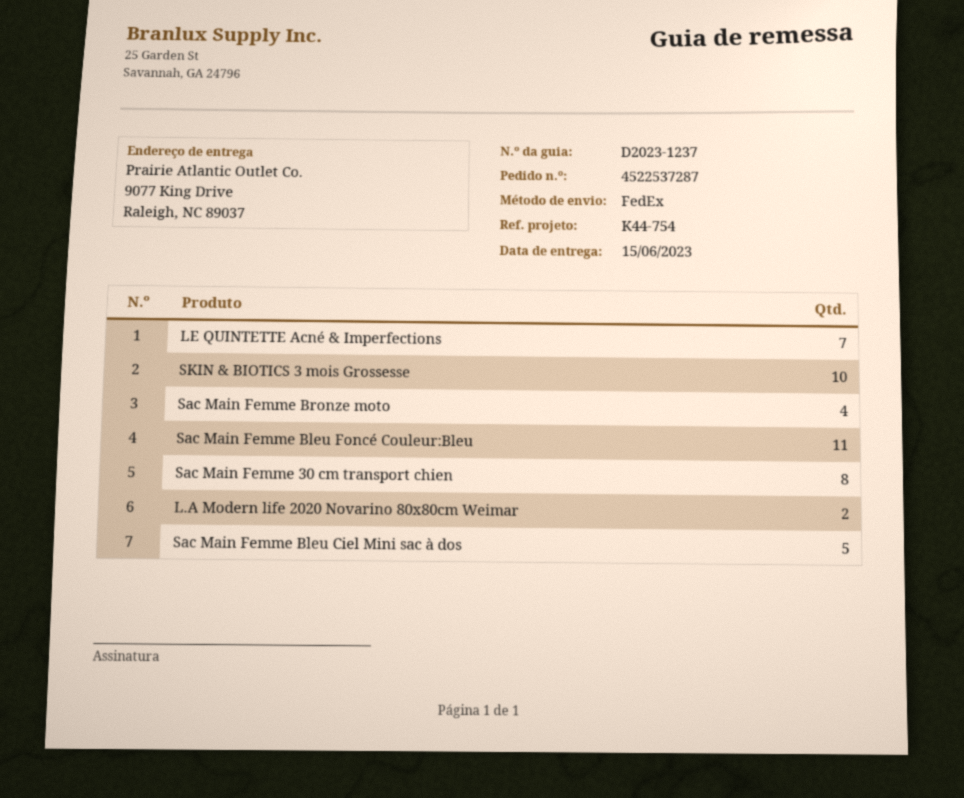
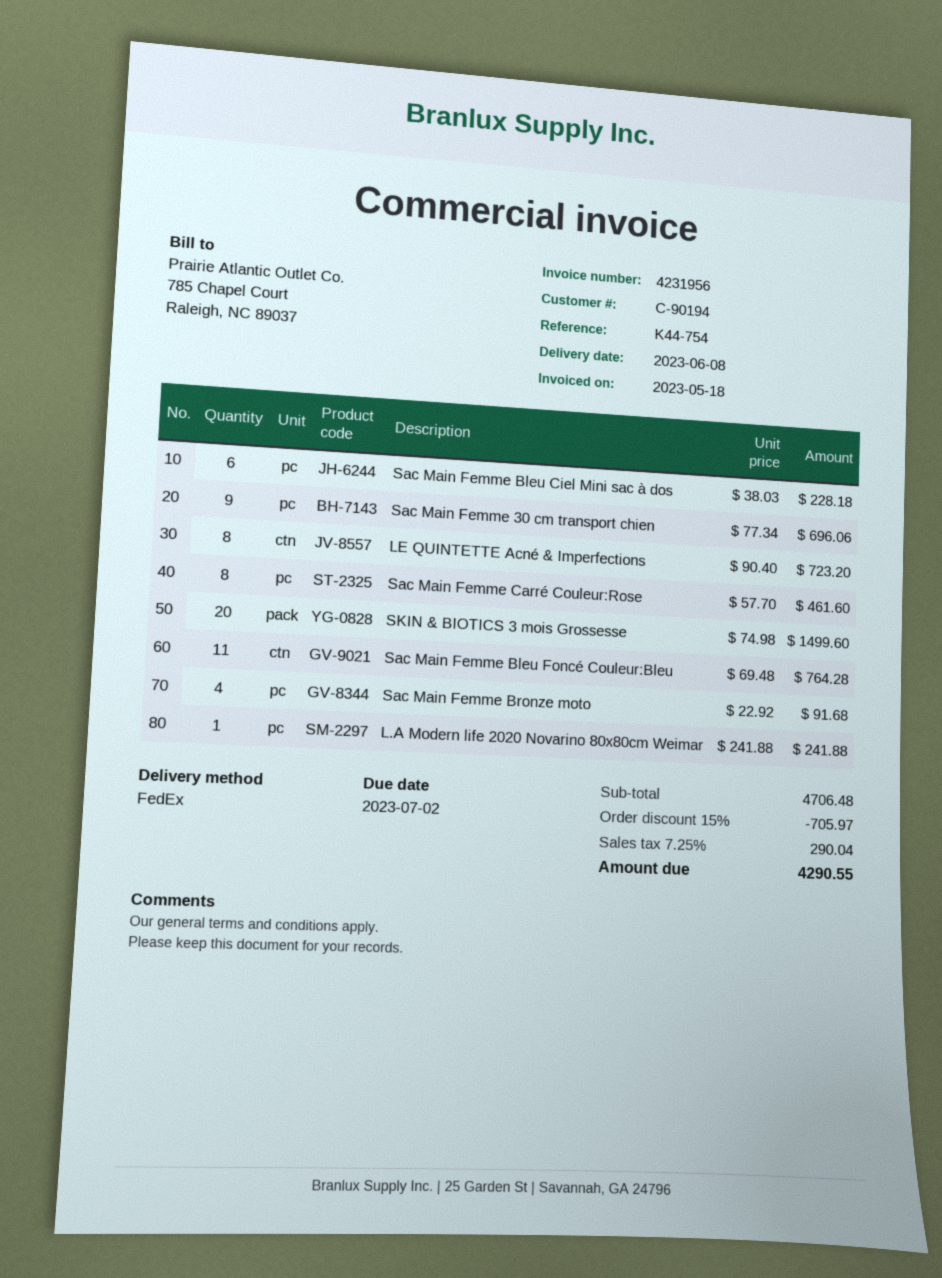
delivery date: 2023-06-15 -> 2023-06-08
LE QUINTETTE Acné & Imperfections: 7 -> 8
SKIN & BIOTICS 3 mois Grossesse: 10 -> 20
Sac Main Femme 30 cm transport chien: 8 -> 9
L.A Modern life 2020 Novarino 80x80cm Weimar: 2 -> 1
Sac Main Femme Bleu Ciel Mini sac à dos: 5 -> 6
Sac Main Femme Carré Couleur:Rose: none -> 8

